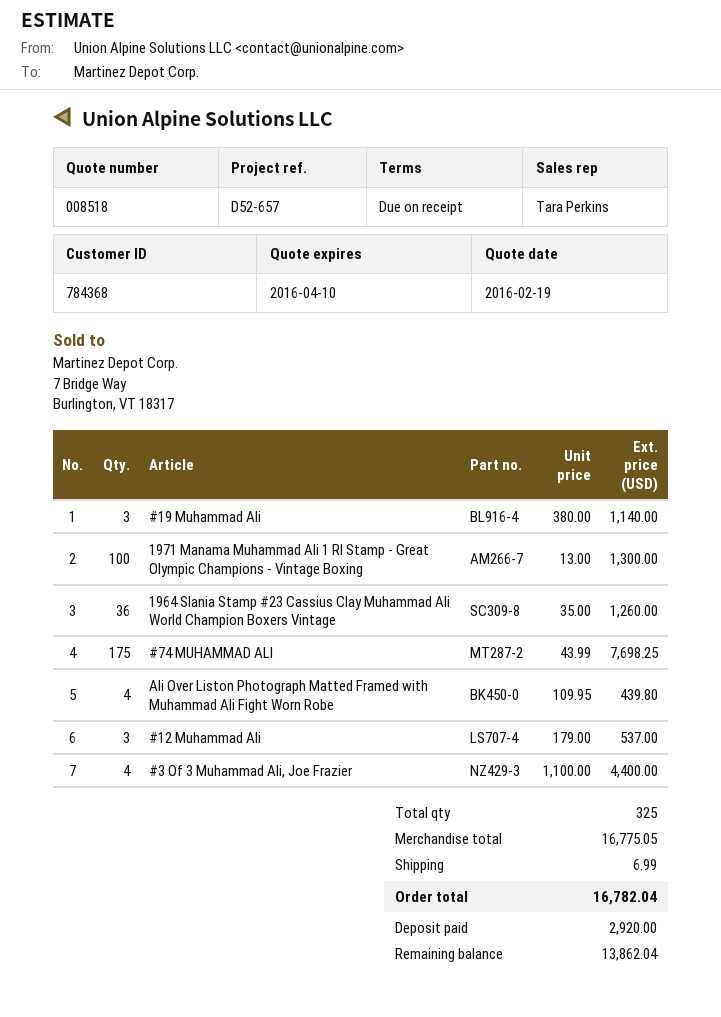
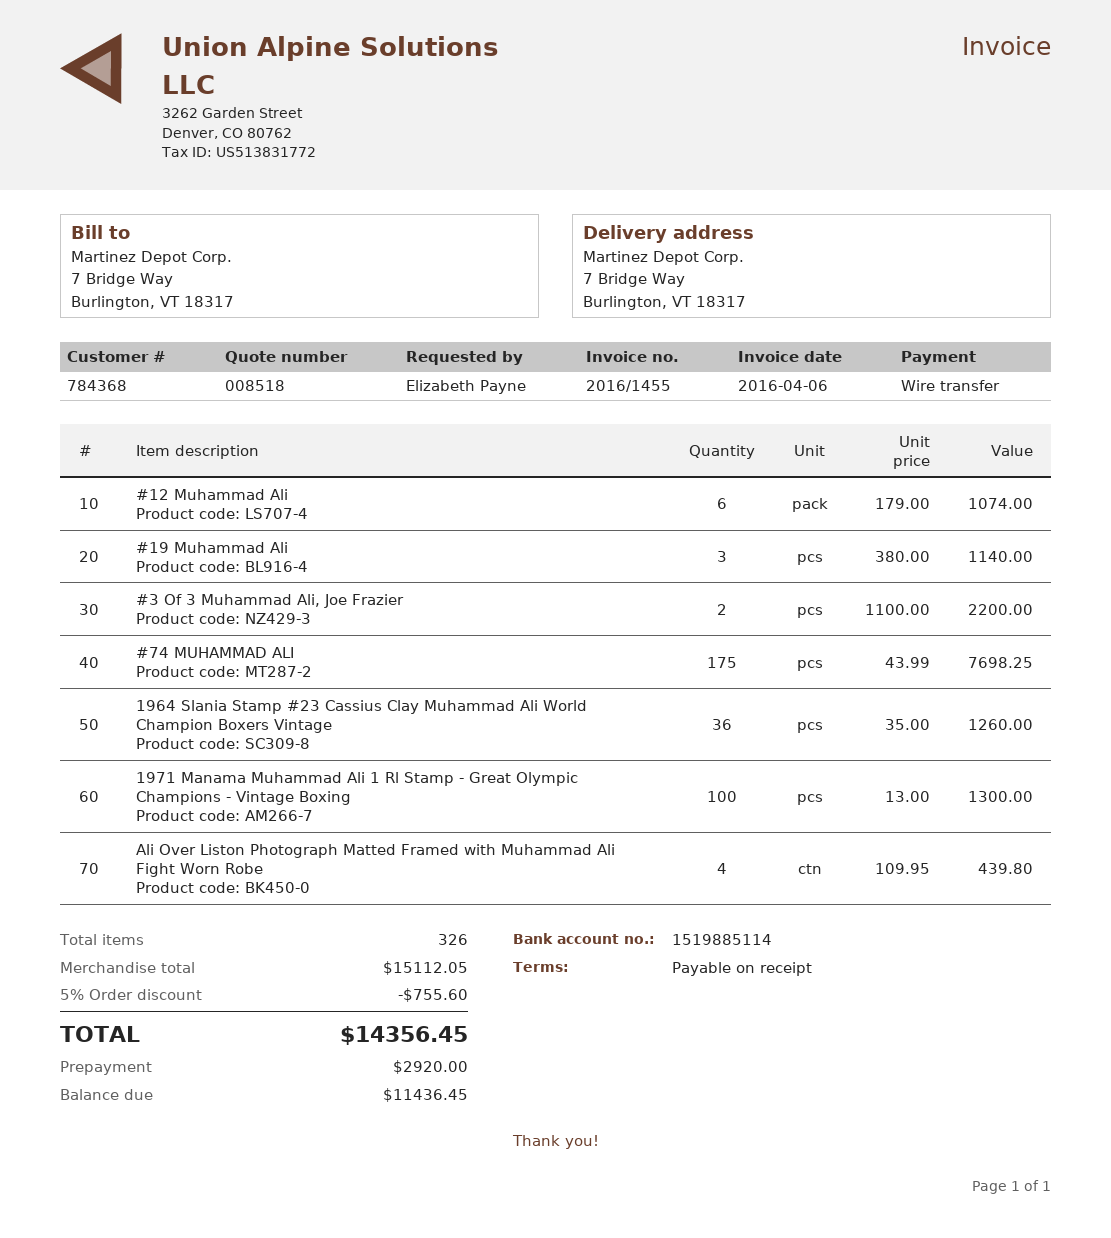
#12 Muhammad Ali: 3 x 179.00 = 537.00 -> 6 x 179.00 = 1074.00
#3 Of 3 Muhammad Ali, Joe Frazier: 4 x 1100.00 = 4400.00 -> 2 x 1100.00 = 2200.00
total quantity: 325 -> 326
subtotal: 16775.05 -> 15112.05
discount: none -> 5% = 755.60
shipping: 6.99 -> none
total: 16782.04 -> 14356.45
balance: 13862.04 -> 11436.45

